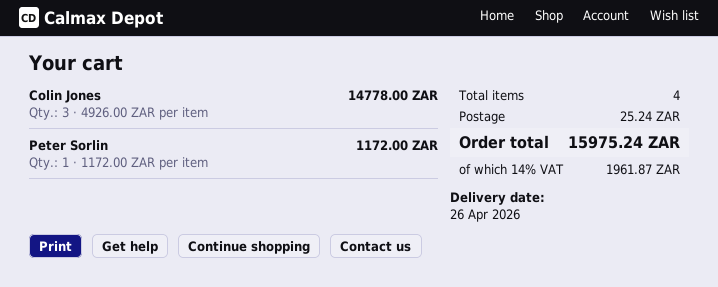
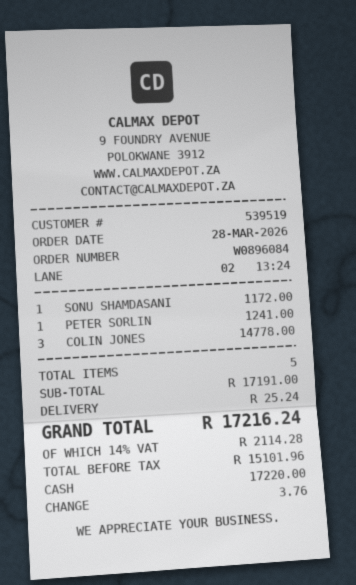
Peter Sorlin: 1 for 1172.00 -> 1 for 1241.00
SONU SHAMDASANI: none -> 1 for 1172.00
total quantity: 4 -> 5
tax: 14% = 1961.87 -> 14% = 2114.28
total: 15975.24 -> 17216.24

